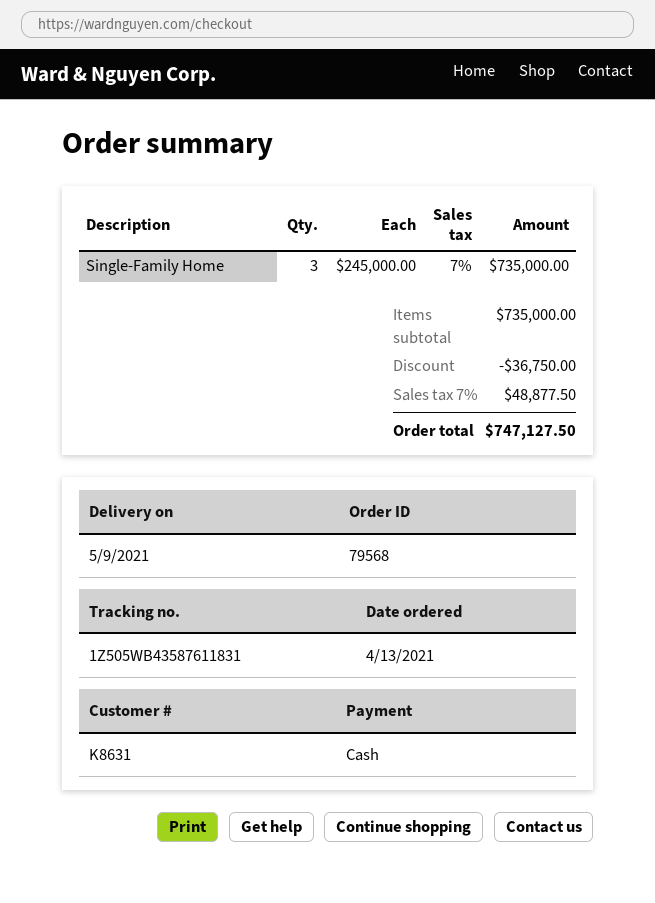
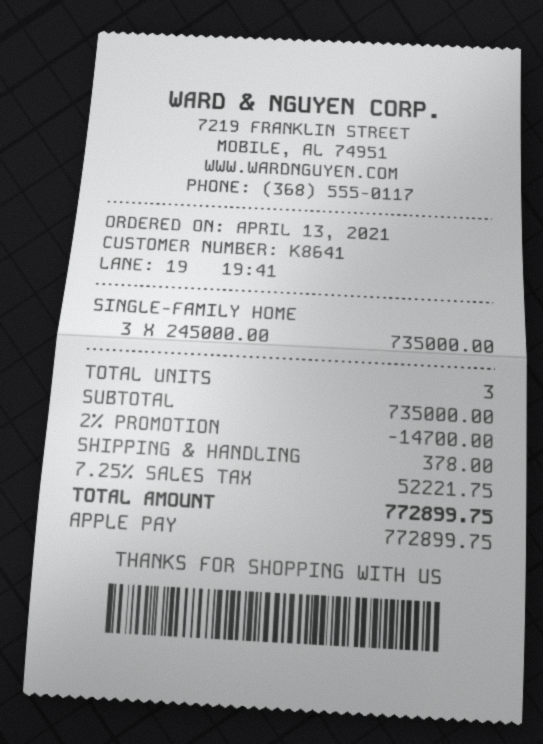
customer number: K8631 -> K8641
payment method: cash -> Apple Pay
discount: 36750.00 -> 14700.00
shipping: none -> 378.00
tax: 7% = 48877.50 -> 7.25% = 52221.75
total: 747127.50 -> 772899.75

